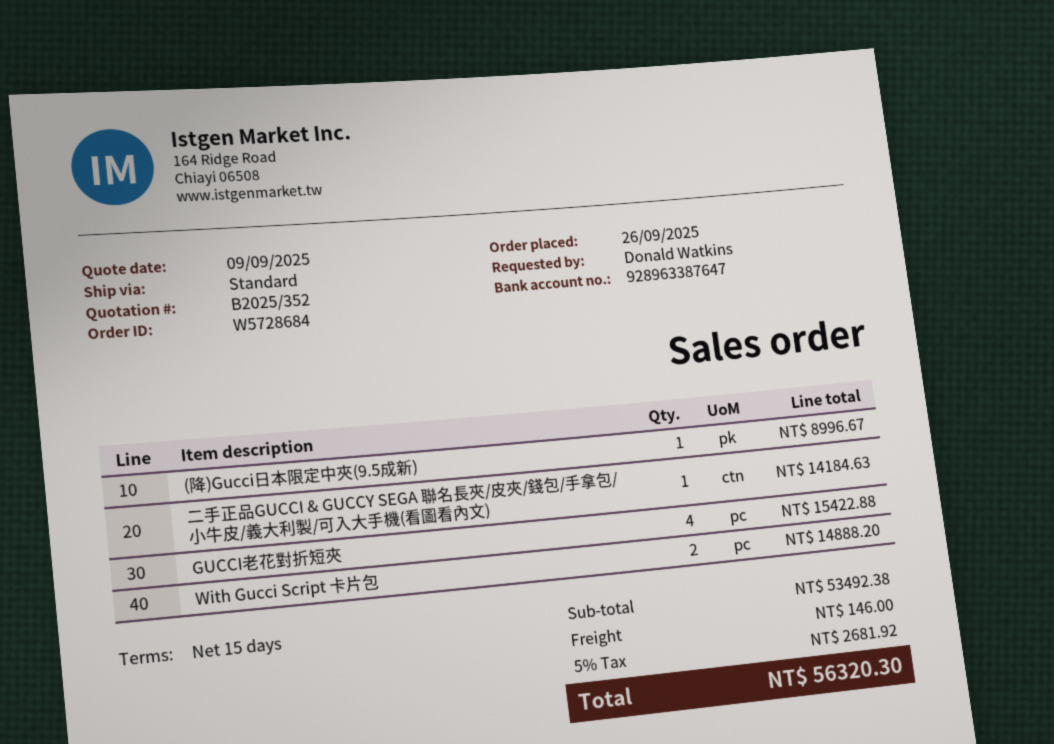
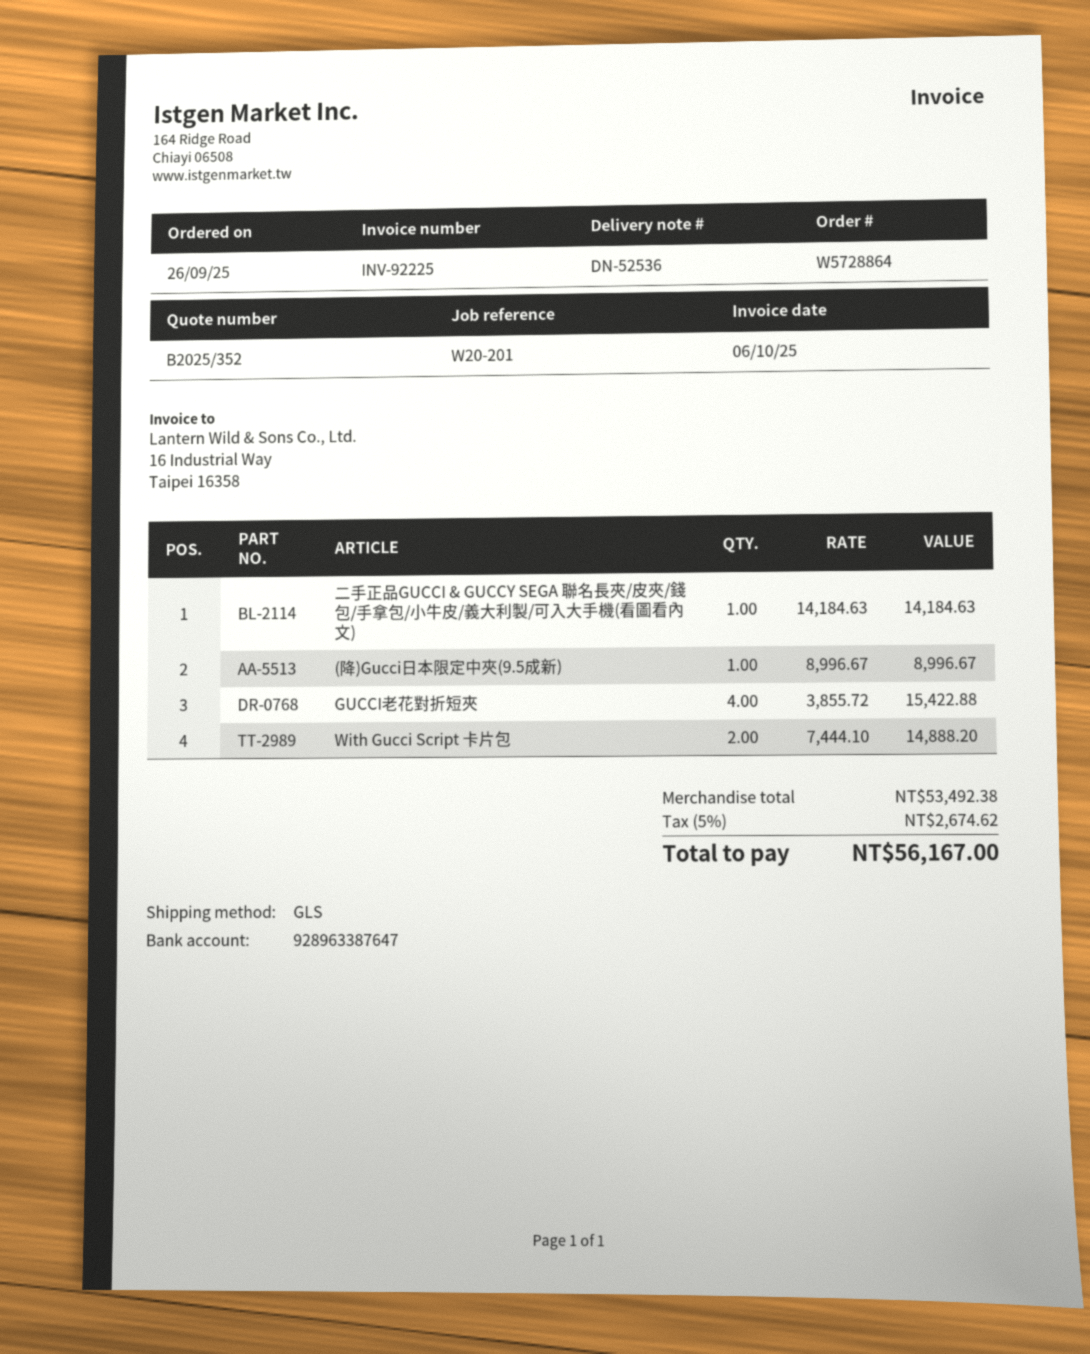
order number: W5728684 -> W5728864
shipping method: standard -> GLS
shipping: 146.00 -> none
tax: 5% = 2681.92 -> 5% = 2674.62
total: 56320.30 -> 56167.00

